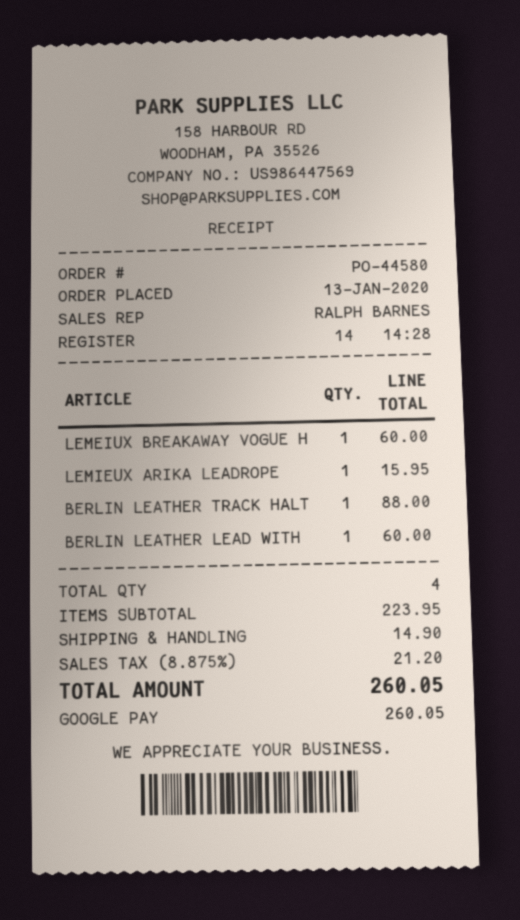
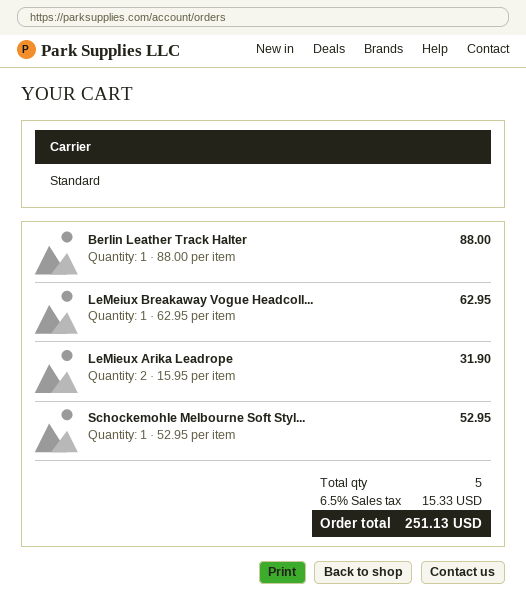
LEMEIUX BREAKAWAY VOGUE H: 1 for 60.00 -> 1 for 62.95
LEMIEUX ARIKA LEADROPE: 1 for 15.95 -> 2 for 31.90
BERLIN LEATHER LEAD WITH: 1 for 60.00 -> none
Schockemohle Melbourne Soft Styl...: none -> 1 for 52.95
total quantity: 4 -> 5
shipping: 14.90 -> none
tax: 8.875% = 21.20 -> 6.5% = 15.33
total: 260.05 -> 251.13

